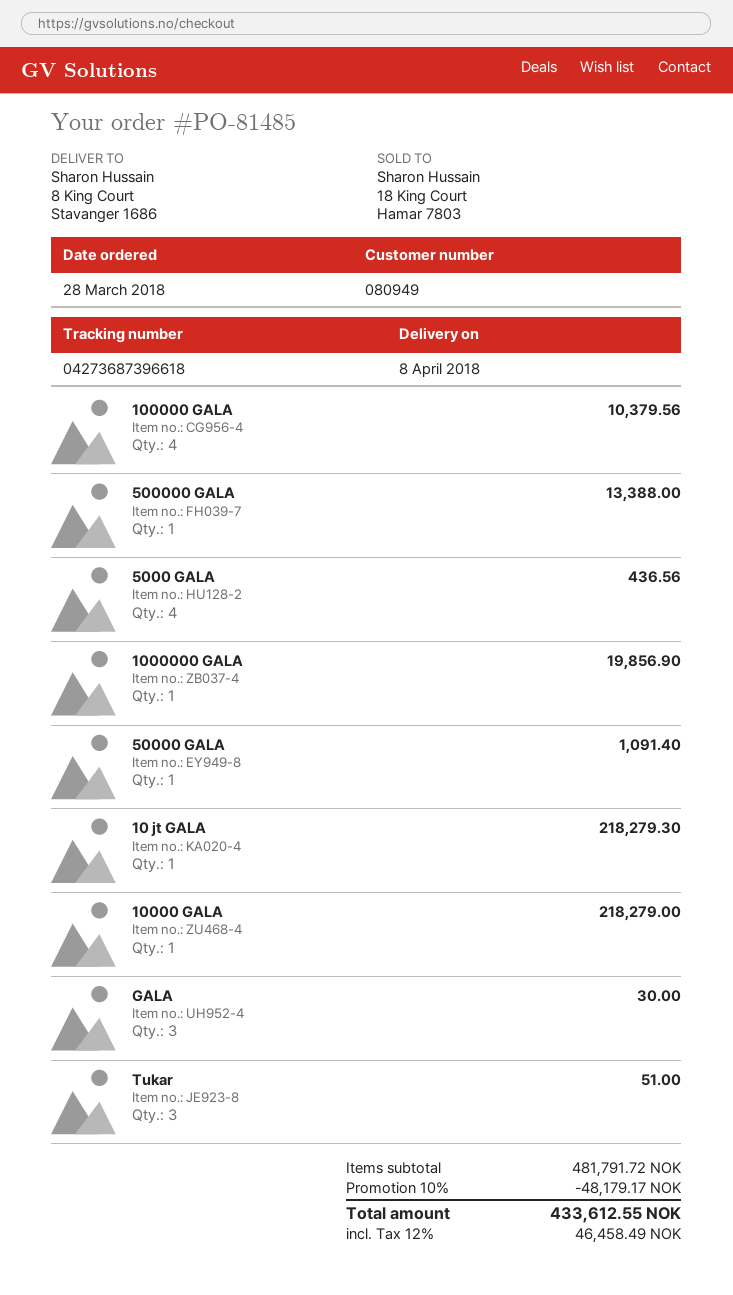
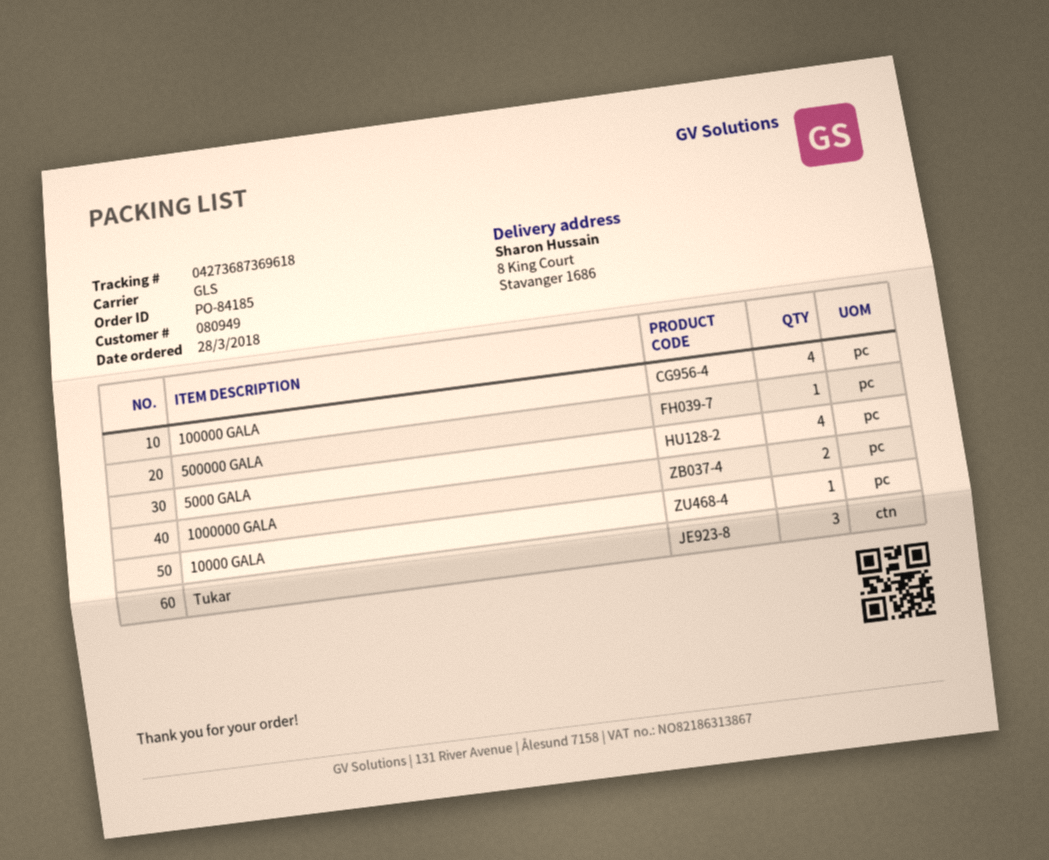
order number: PO-81485 -> PO-84185
tracking number: 04273687396618 -> 04273687369618
1000000 GALA: 1 -> 2
50000 GALA: 1 -> none
10 jt GALA: 1 -> none
GALA: 3 -> none

